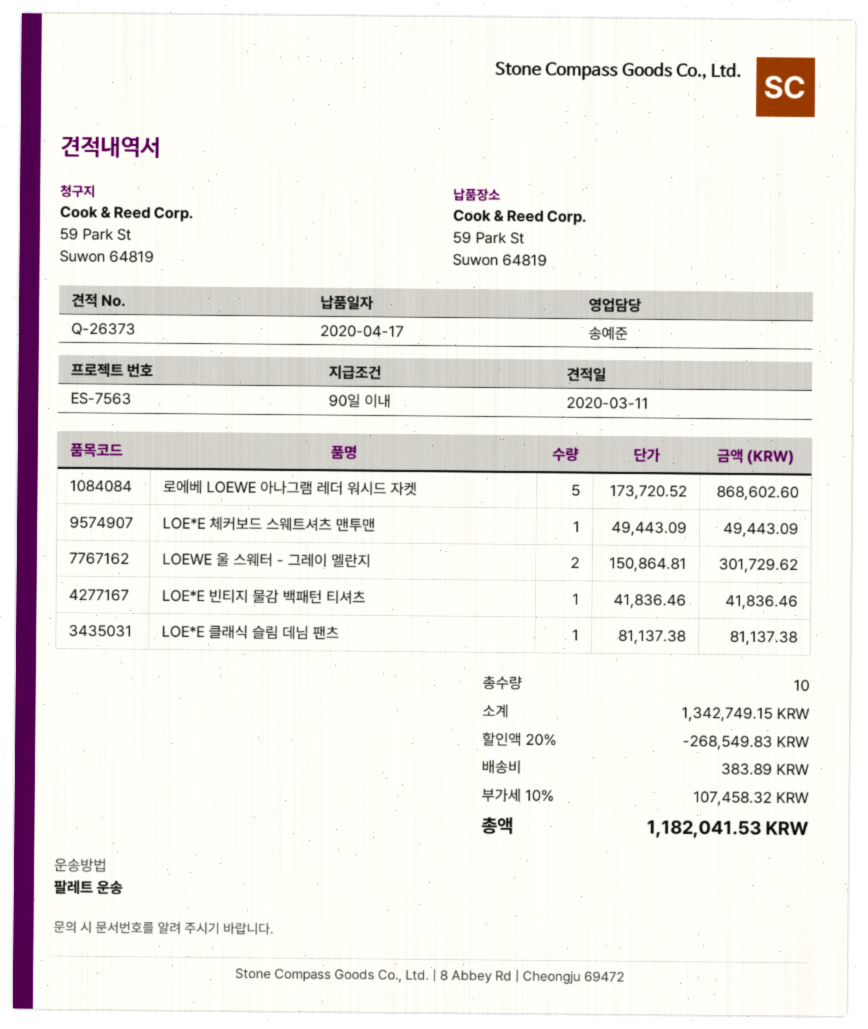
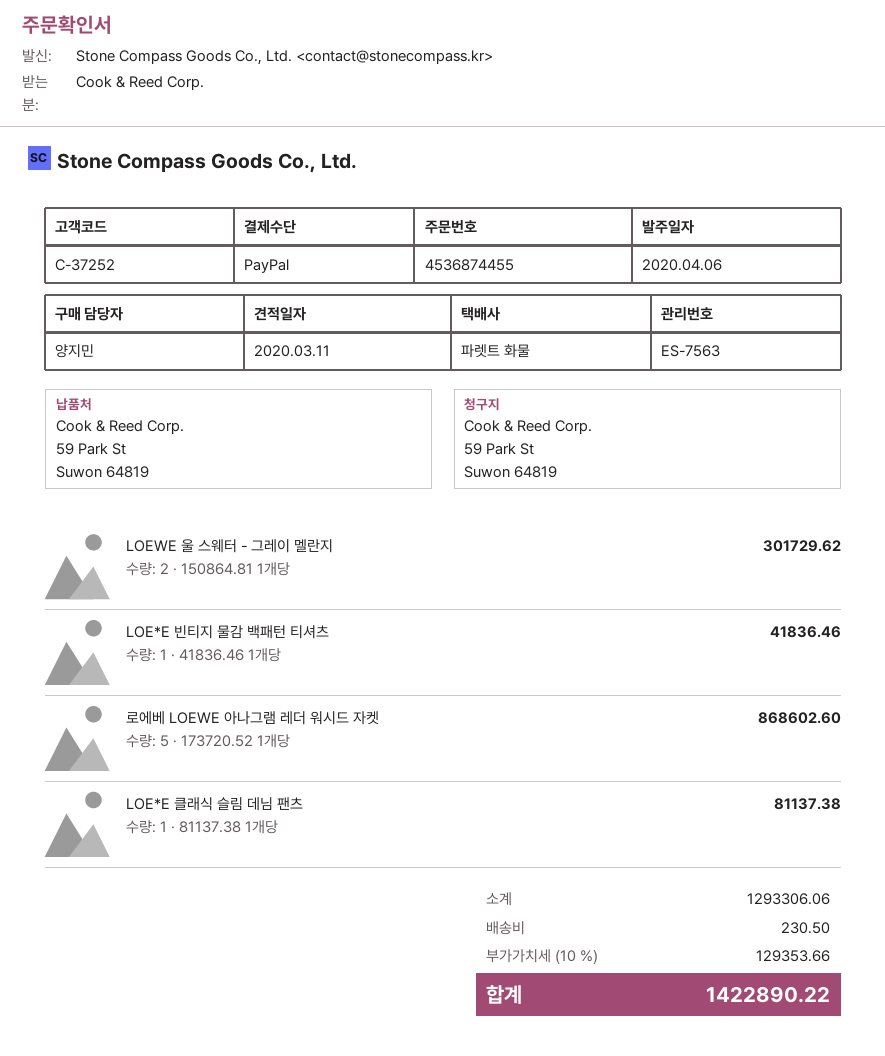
LOE*E 체커보드 스웨트셔츠 맨투맨: 1 x 49443.09 = 49443.09 -> none
subtotal: 1342749.15 -> 1293306.06
discount: 20% = 268549.83 -> none
shipping: 383.89 -> 230.50
tax: 10% = 107458.32 -> 10% = 129353.66
total: 1182041.53 -> 1422890.22

